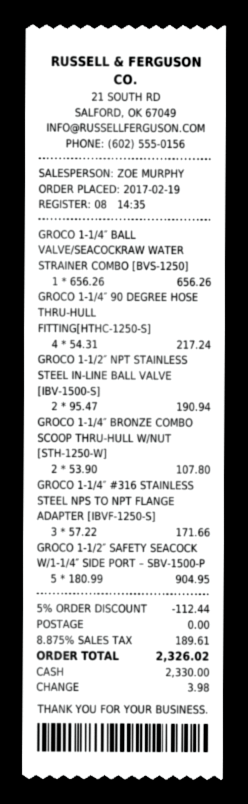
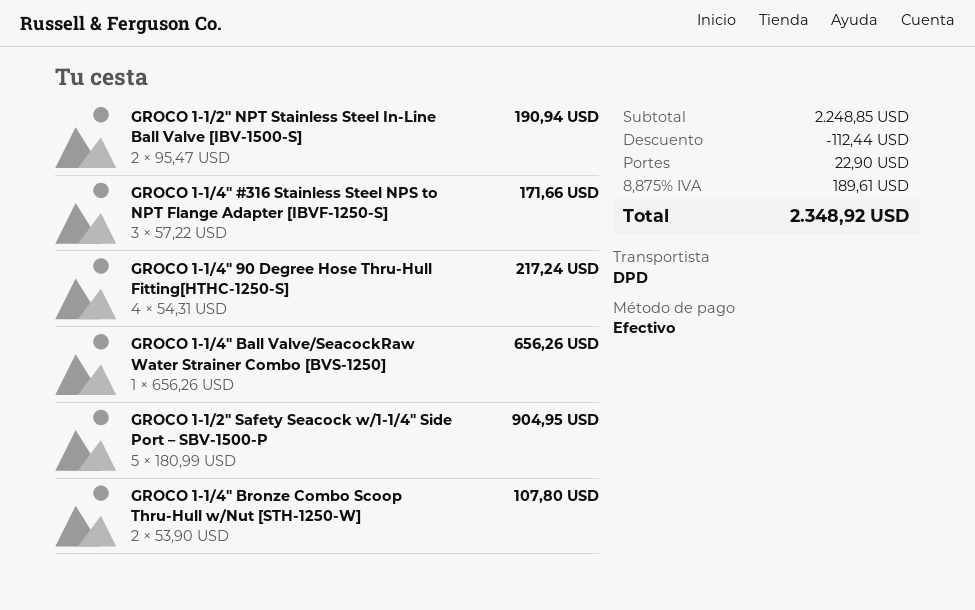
shipping: 0.00 -> 22.90
total: 2326.02 -> 2348.92

